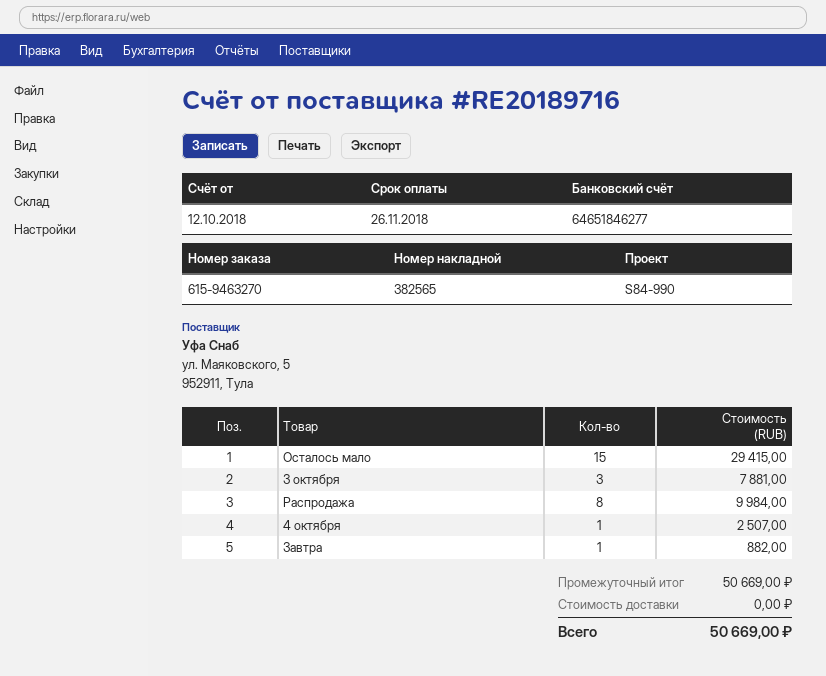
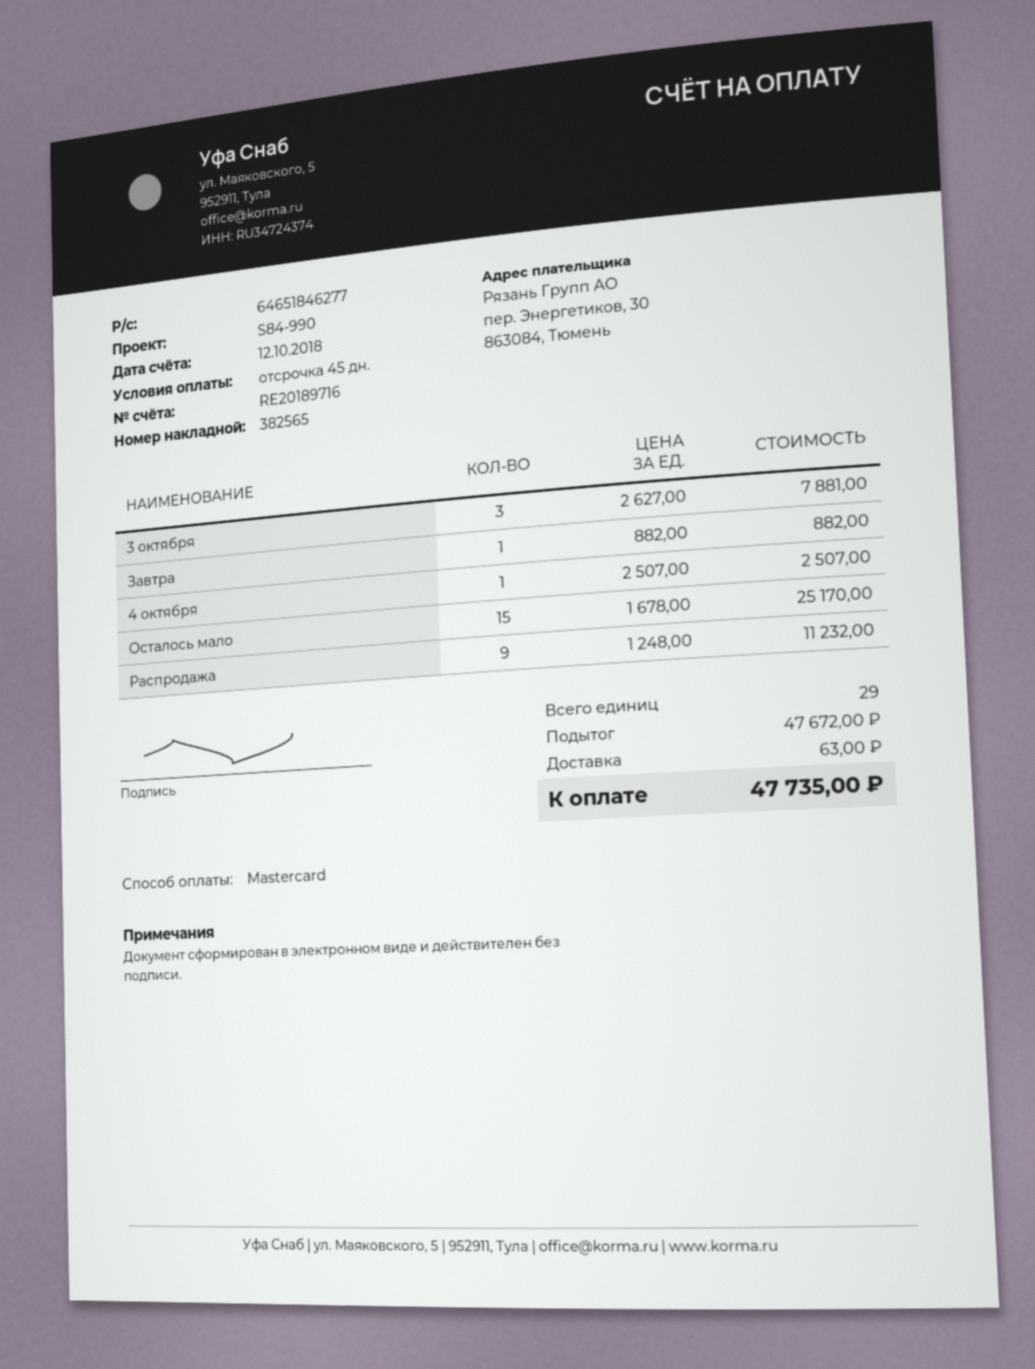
Осталось мало: 15 for 29415.00 -> 15 for 25170.00
Распродажа: 8 for 9984.00 -> 9 for 11232.00
subtotal: 50669.00 -> 47672.00
shipping: 0.00 -> 63.00
total: 50669.00 -> 47735.00

